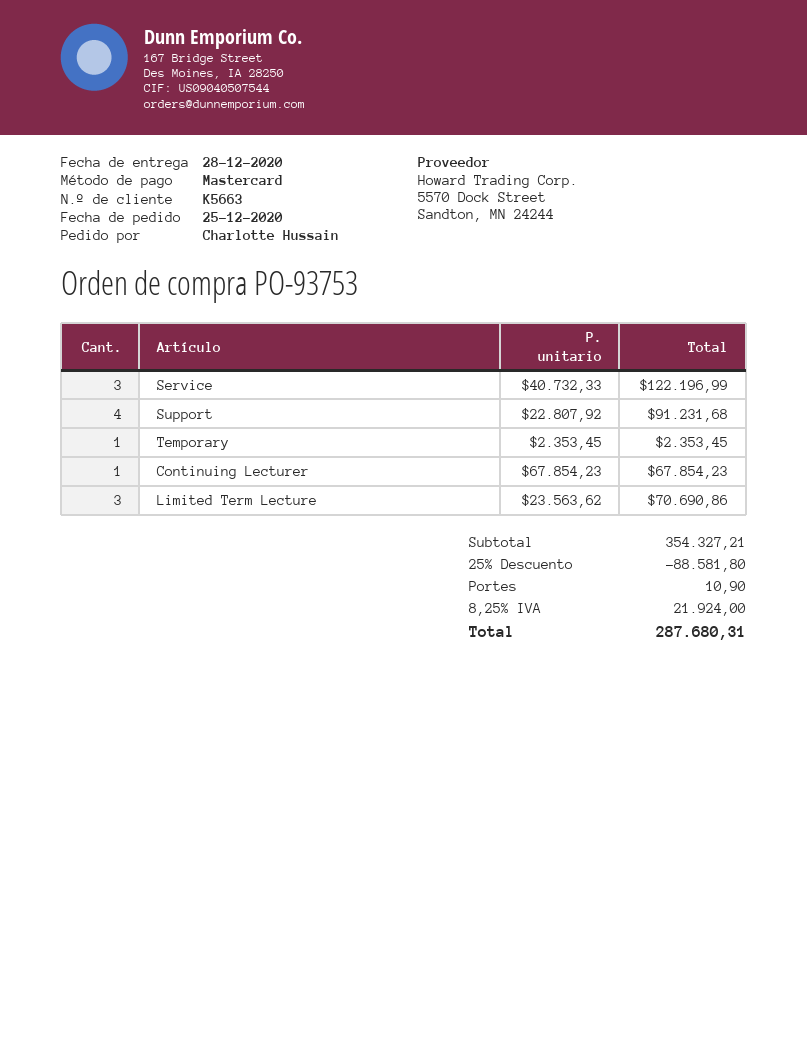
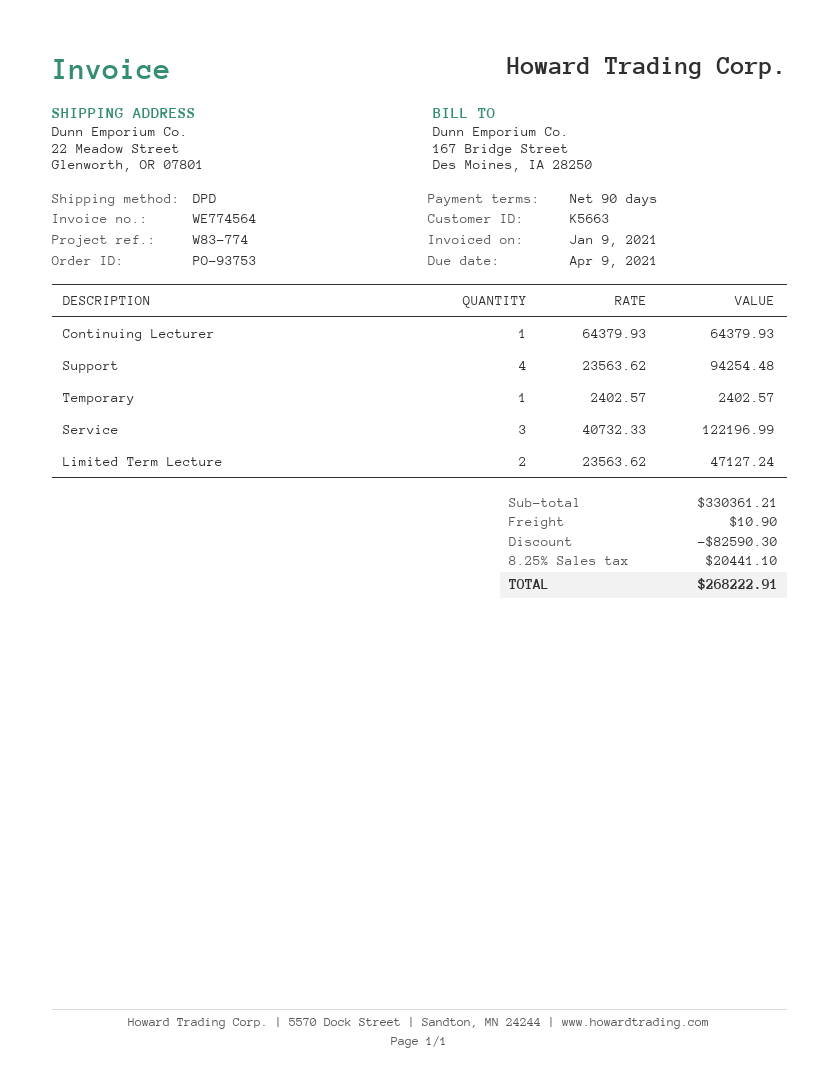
Support: 4 x 22807.92 = 91231.68 -> 4 x 23563.62 = 94254.48
Temporary: 1 x 2353.45 = 2353.45 -> 1 x 2402.57 = 2402.57
Continuing Lecturer: 1 x 67854.23 = 67854.23 -> 1 x 64379.93 = 64379.93
Limited Term Lecture: 3 x 23563.62 = 70690.86 -> 2 x 23563.62 = 47127.24
subtotal: 354327.21 -> 330361.21
discount: 88581.80 -> 82590.30
tax: 8.25% = 21924.00 -> 8.25% = 20441.10
total: 287680.31 -> 268222.91

